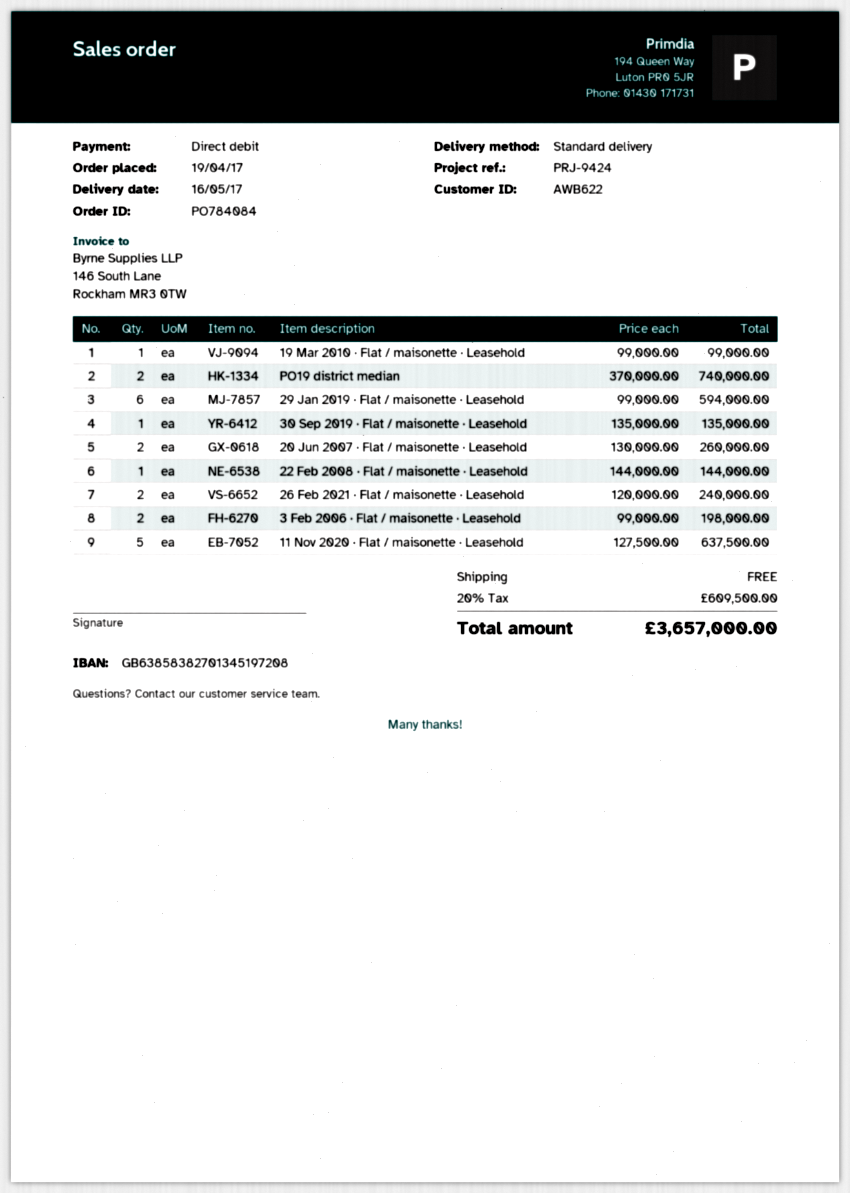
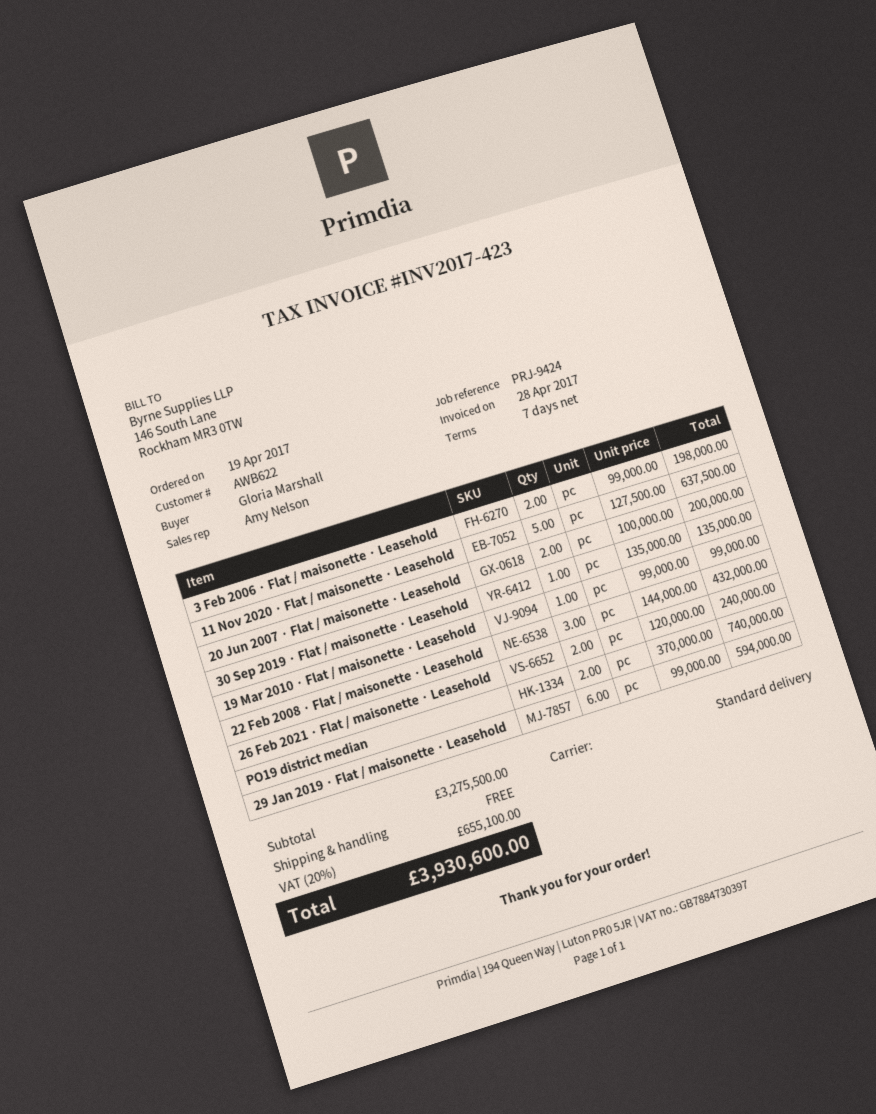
20 Jun 2007 · Flat / maisonette · Leasehold: 2 x 130000.00 = 260000.00 -> 2 x 100000.00 = 200000.00
22 Feb 2008 · Flat / maisonette · Leasehold: 1 x 144000.00 = 144000.00 -> 3 x 144000.00 = 432000.00
tax: 20% = 609500.00 -> 20% = 655100.00
total: 3657000.00 -> 3930600.00

